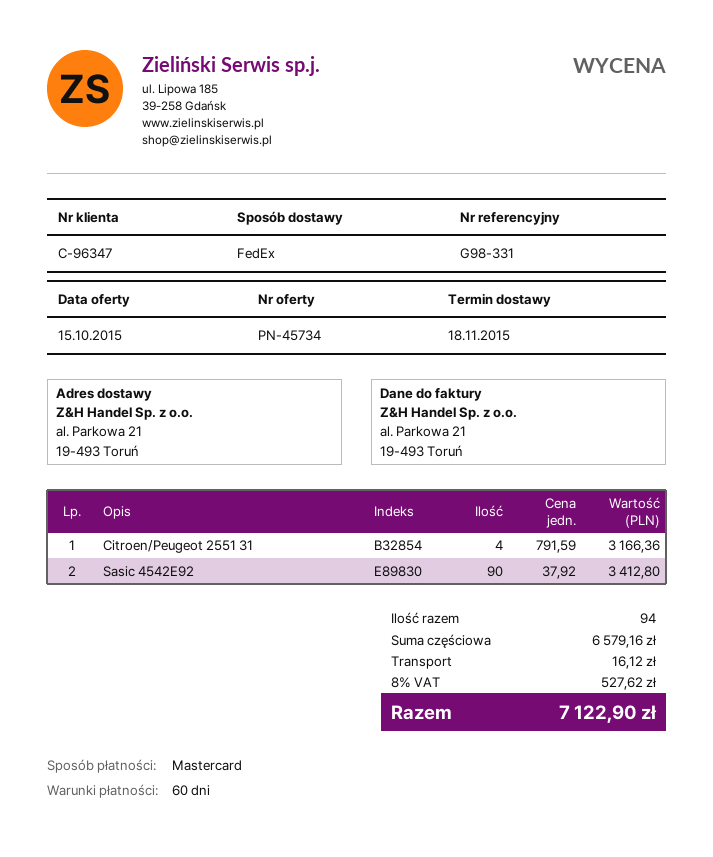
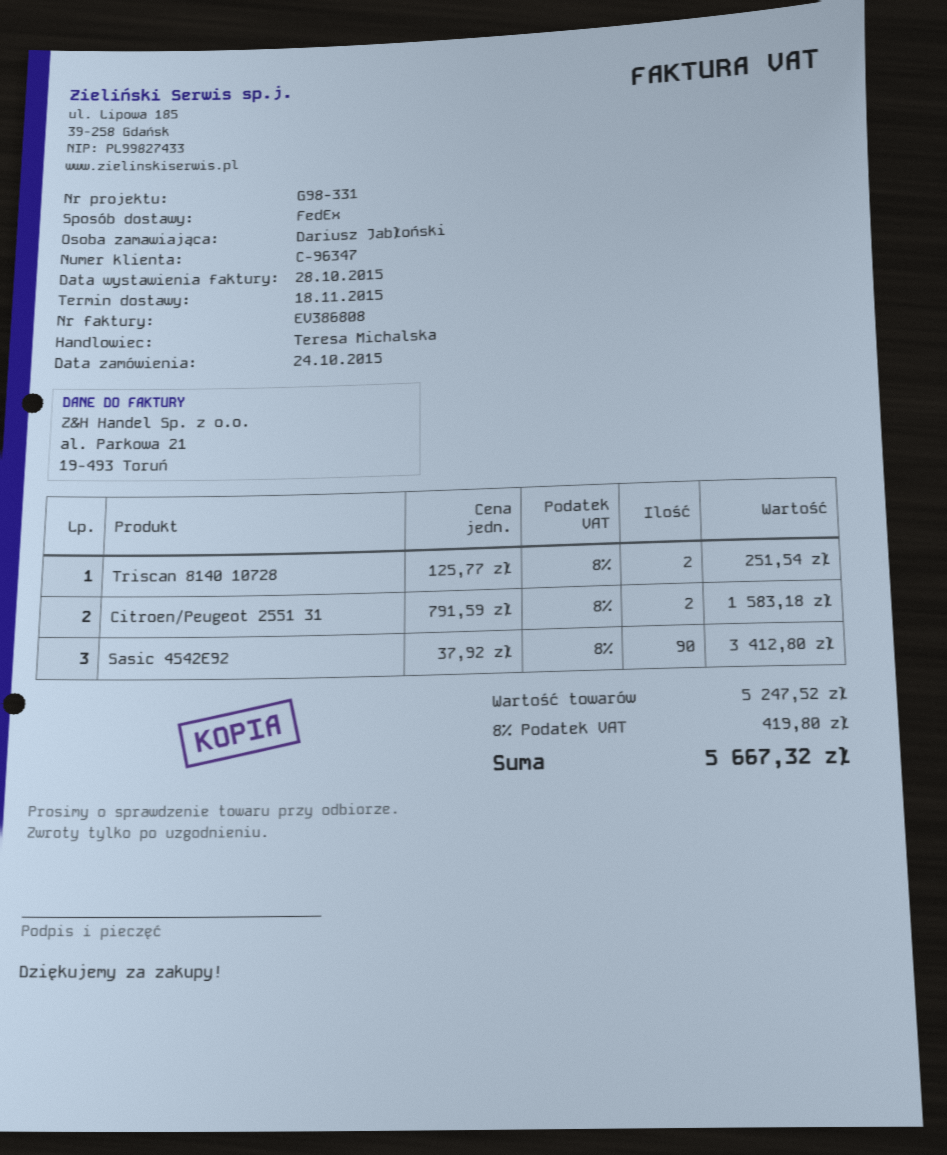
Citroen/Peugeot 2551 31: 4 x 791.59 = 3166.36 -> 2 x 791.59 = 1583.18
Triscan 8140 10728: none -> 2 x 125.77 = 251.54
subtotal: 6579.16 -> 5247.52
shipping: 16.12 -> none
tax: 8% = 527.62 -> 8% = 419.80
total: 7122.90 -> 5667.32

